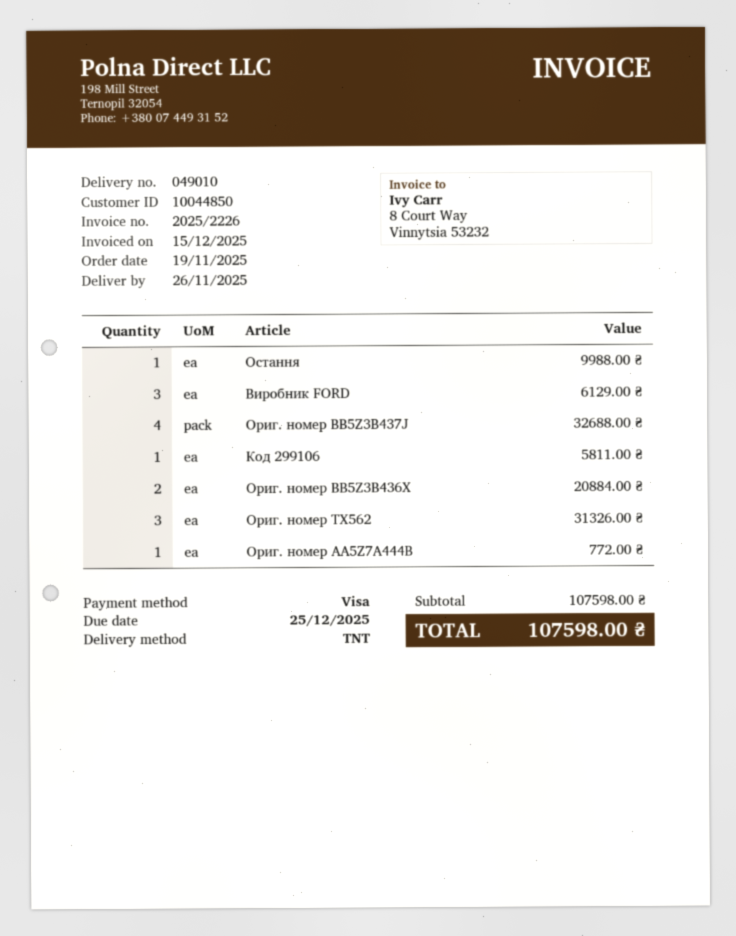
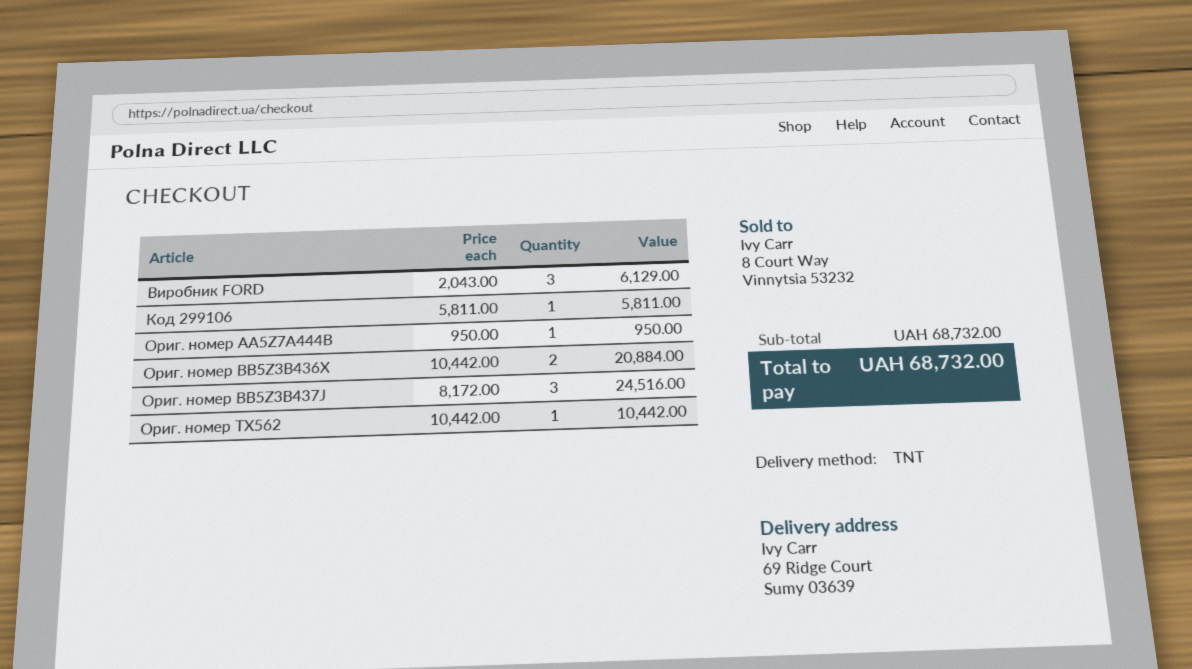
Остання: 1 for 9988.00 -> none
Ориг. номер BB5Z3B437J: 4 for 32688.00 -> 3 for 24516.00
Ориг. номер TX562: 3 for 31326.00 -> 1 for 10442.00
Ориг. номер AA5Z7A444B: 1 for 772.00 -> 1 for 950.00
subtotal: 107598.00 -> 68732.00
total: 107598.00 -> 68732.00

